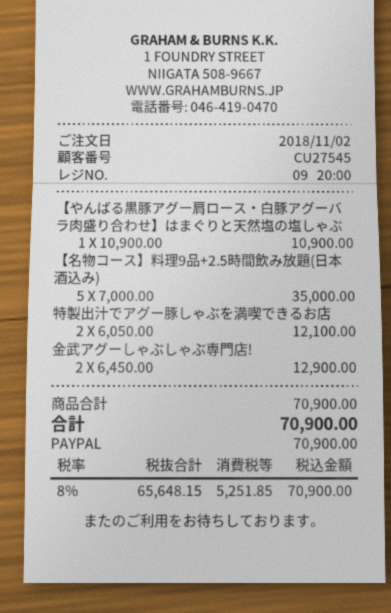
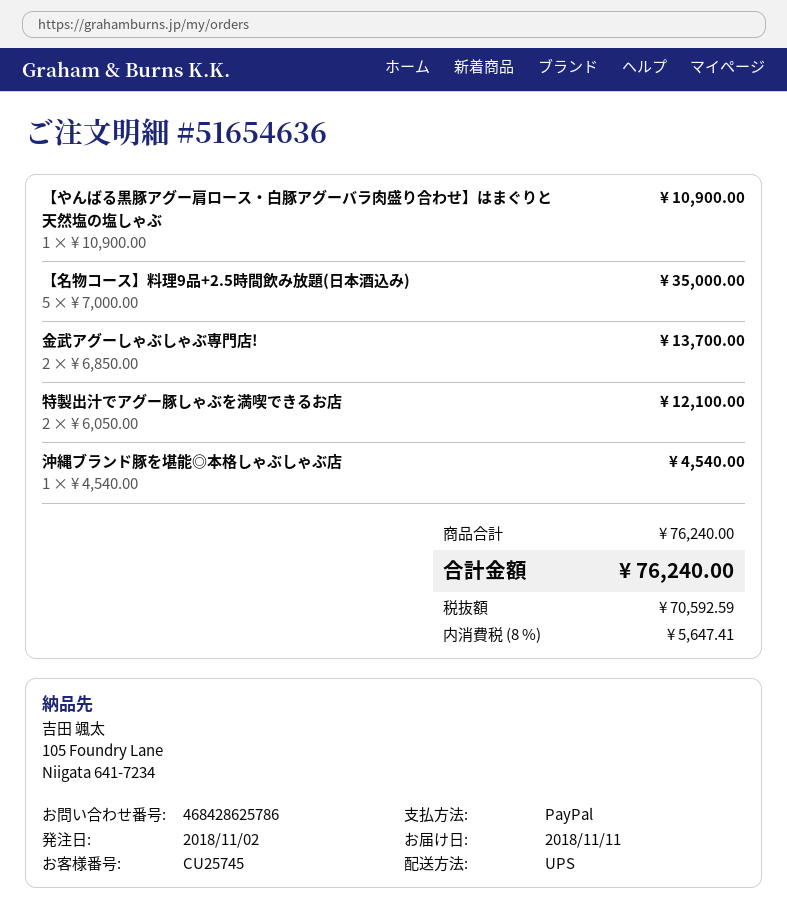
customer number: CU27545 -> CU25745
金武アグーしゃぶしゃぶ専門店!: 2 x 6450.00 = 12900.00 -> 2 x 6850.00 = 13700.00
沖縄ブランド豚を堪能◎本格しゃぶしゃぶ店: none -> 1 x 4540.00 = 4540.00
subtotal: 70900.00 -> 76240.00
net: 65648.15 -> 70592.59
tax: 8% = 5251.85 -> 8% = 5647.41
total: 70900.00 -> 76240.00

